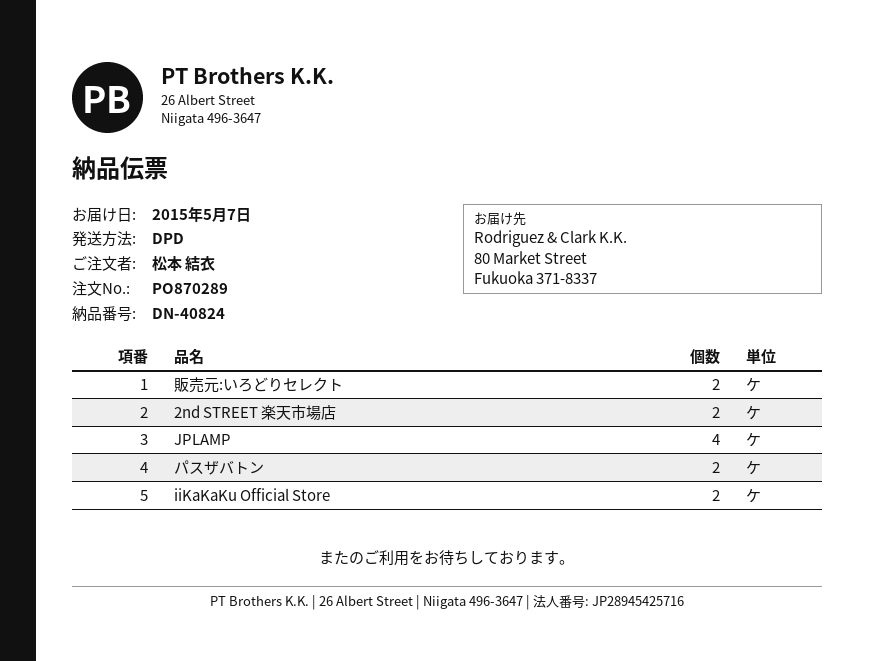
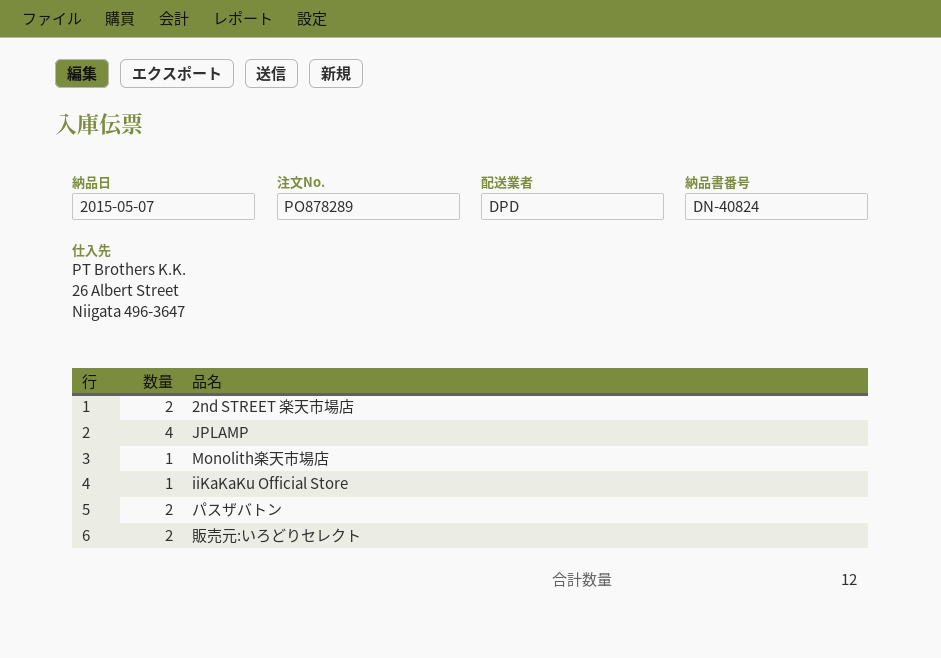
order number: PO870289 -> PO878289
iiKaKaKu Official Store: 2 -> 1
Monolith楽天市場店: none -> 1

